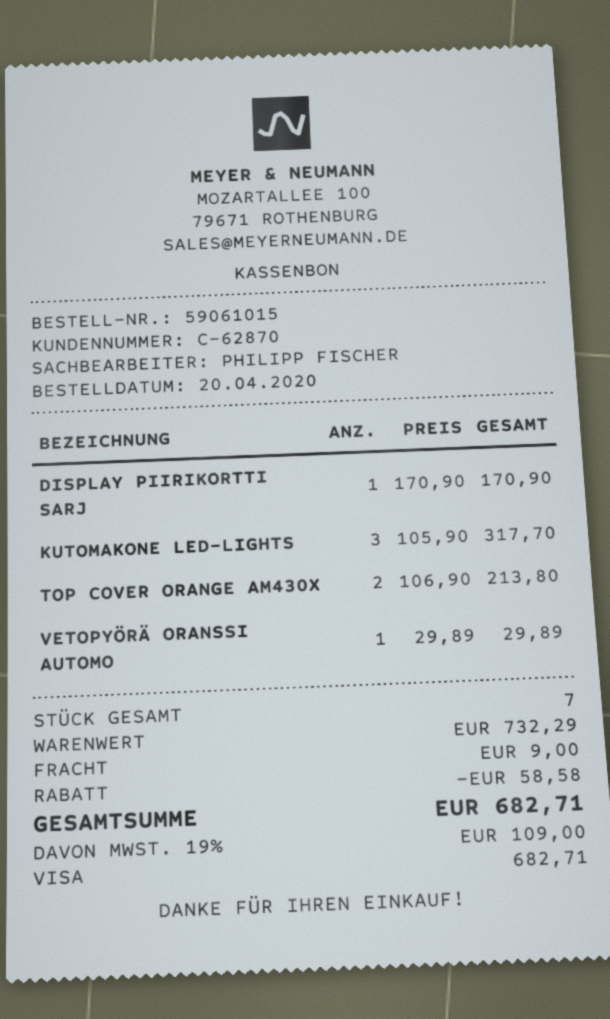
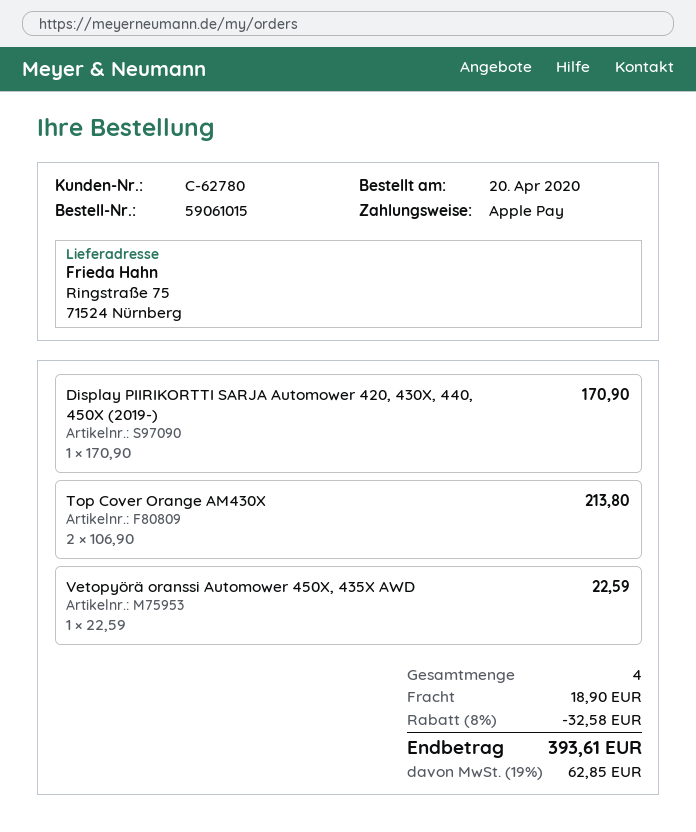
customer number: C-62870 -> C-62780
payment method: Visa -> Apple Pay
KUTOMAKONE LED-LIGHTS: 3 x 105.90 = 317.70 -> none
VETOPYÖRÄ ORANSSI AUTOMO: 1 x 29.89 = 29.89 -> 1 x 22.59 = 22.59
total quantity: 7 -> 4
discount: 58.58 -> 32.58
shipping: 9.00 -> 18.90
tax: 19% = 109.00 -> 19% = 62.85
total: 682.71 -> 393.61

